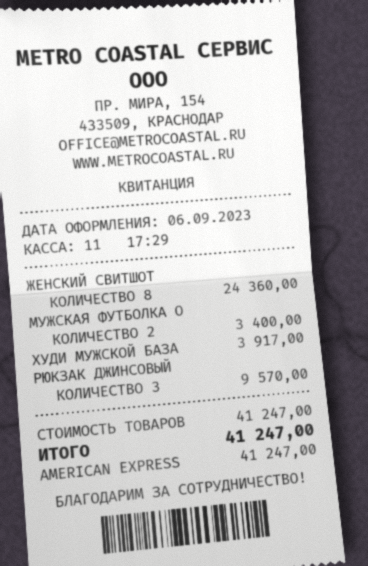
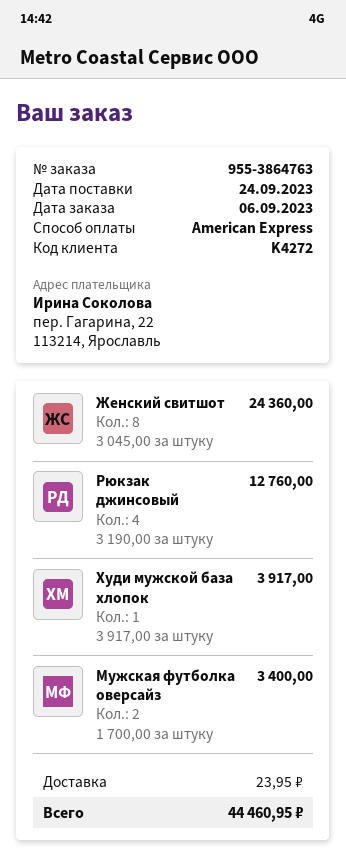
РЮКЗАК ДЖИНСОВЫЙ: 3 for 9570.00 -> 4 for 12760.00
shipping: none -> 23.95
total: 41247.00 -> 44460.95

